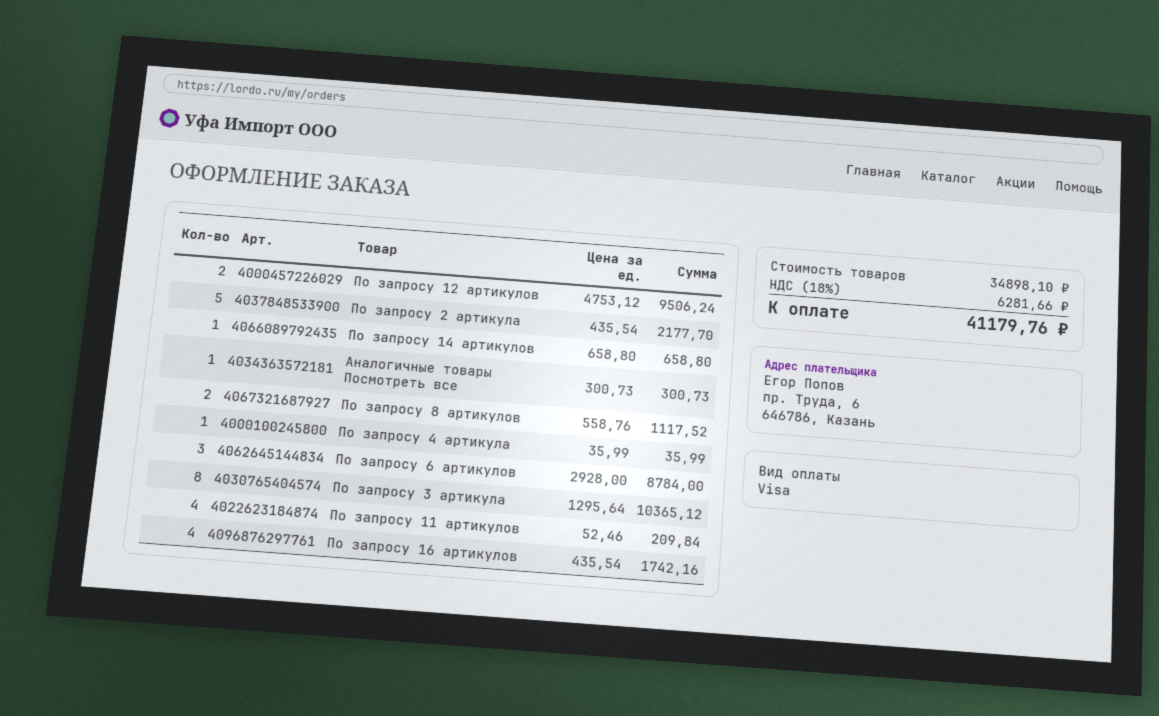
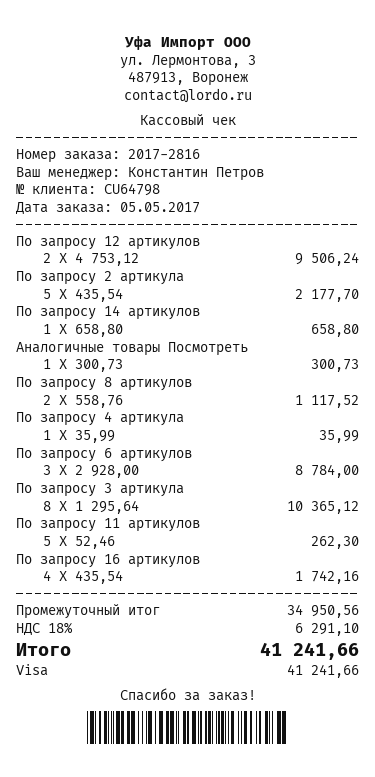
По запросу 11 артикулов: 4 x 52.46 = 209.84 -> 5 x 52.46 = 262.30
subtotal: 34898.10 -> 34950.56
tax: 18% = 6281.66 -> 18% = 6291.10
total: 41179.76 -> 41241.66

